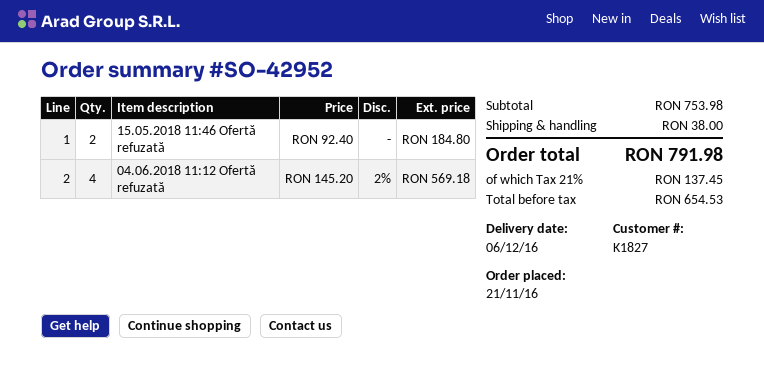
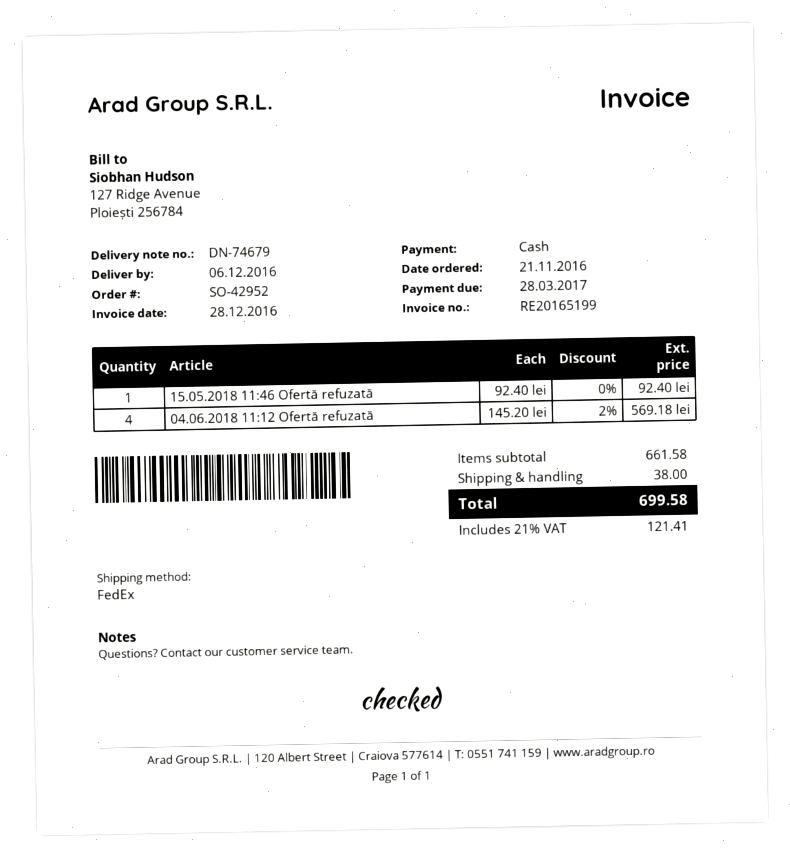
15.05.2018 11:46 Ofertă refuzată: 2 x 92.40 = 184.80 -> 1 x 92.40 = 92.40
subtotal: 753.98 -> 661.58
tax: 21% = 137.45 -> 21% = 121.41
total: 791.98 -> 699.58

